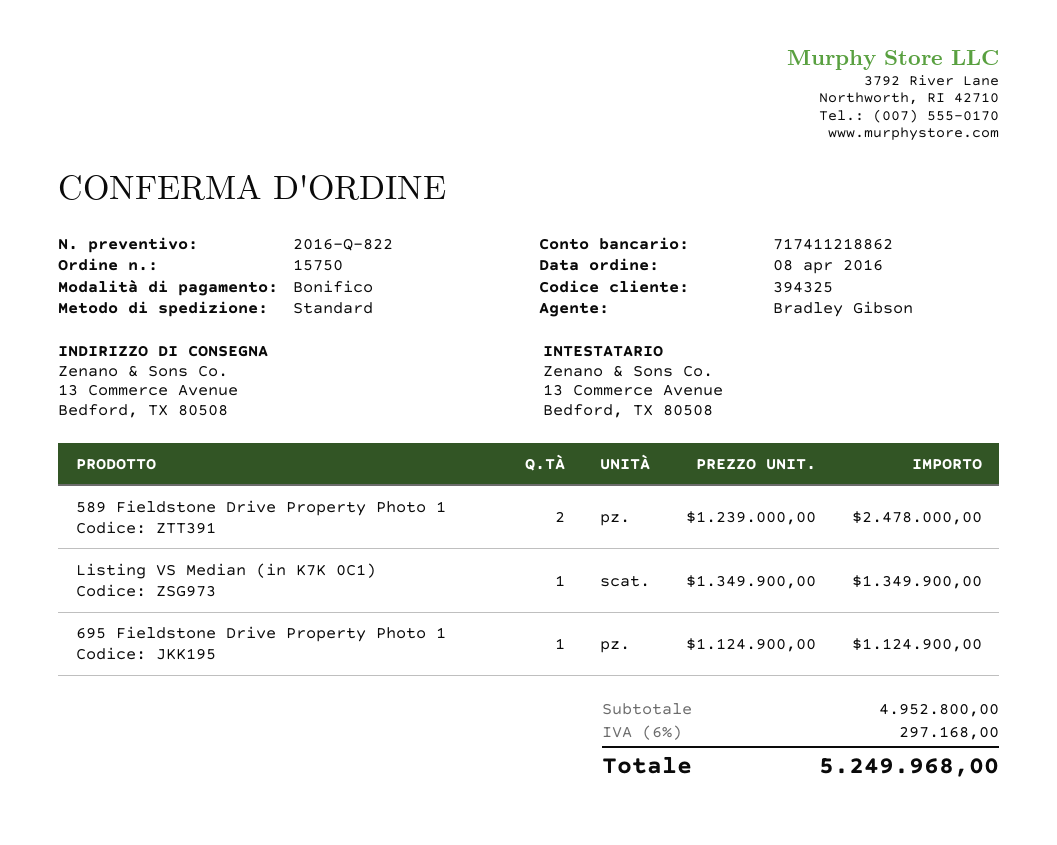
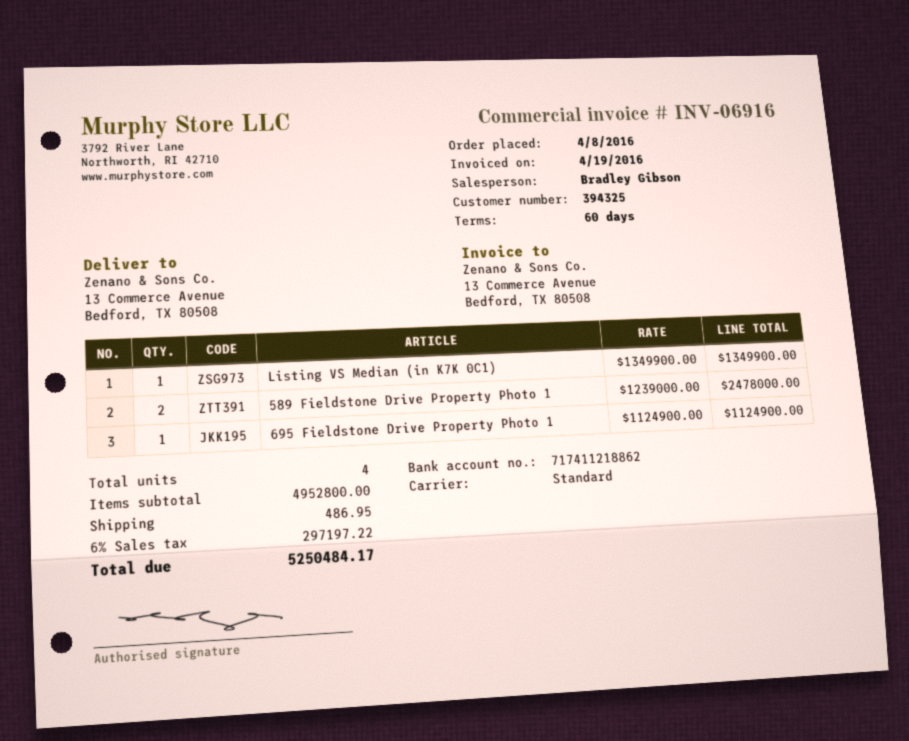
shipping: none -> 486.95
tax: 6% = 297168.00 -> 6% = 297197.22
total: 5249968.00 -> 5250484.17

